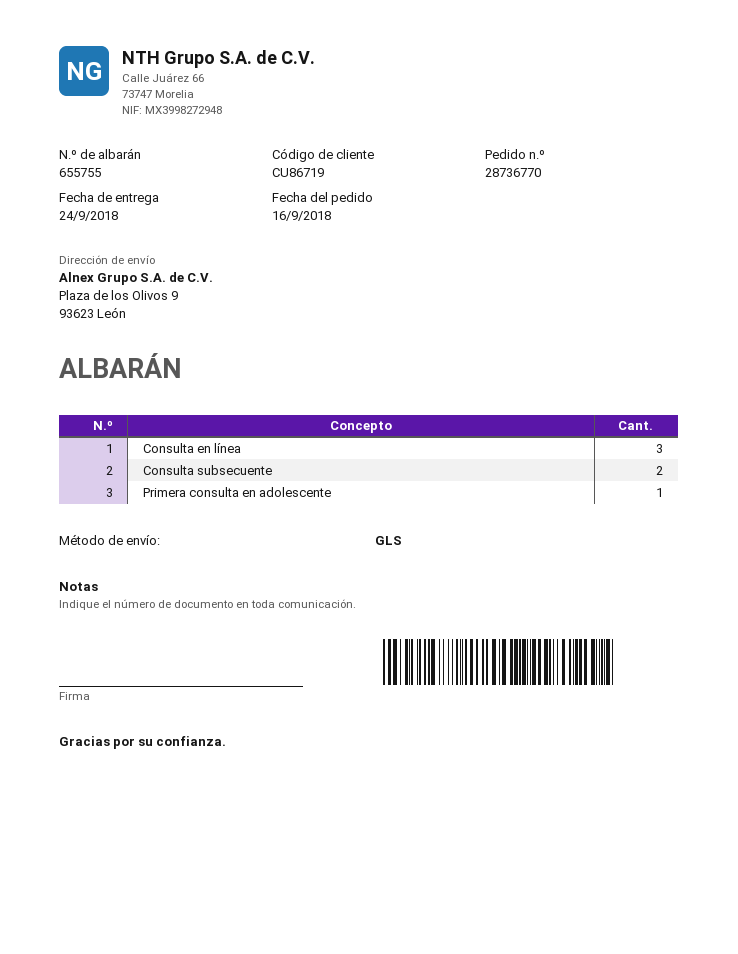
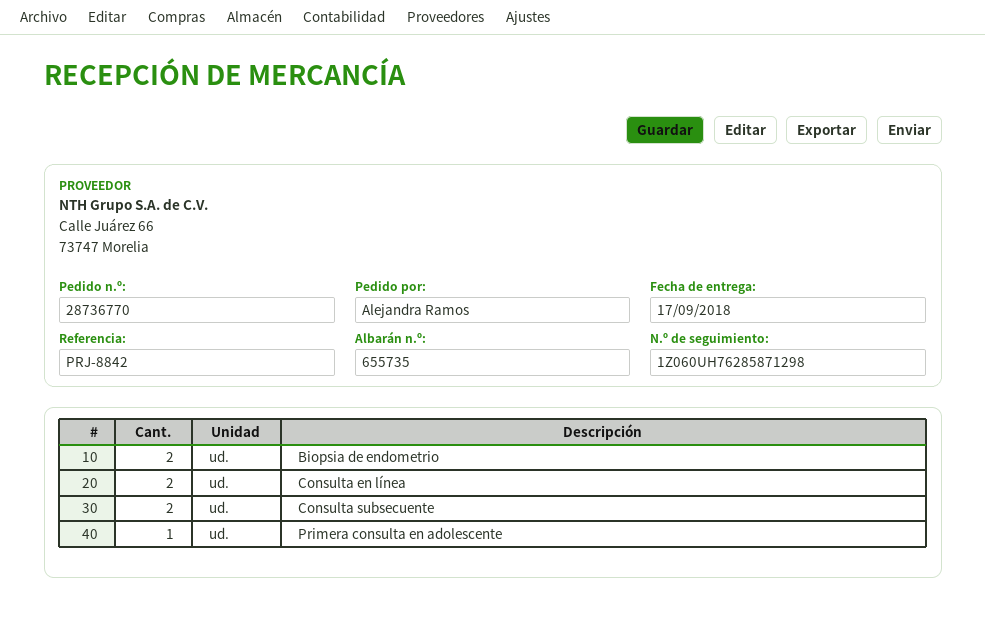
delivery note number: 655755 -> 655735
delivery date: 2018-09-24 -> 2018-09-17
Consulta en línea: 3 -> 2
Biopsia de endometrio: none -> 2

